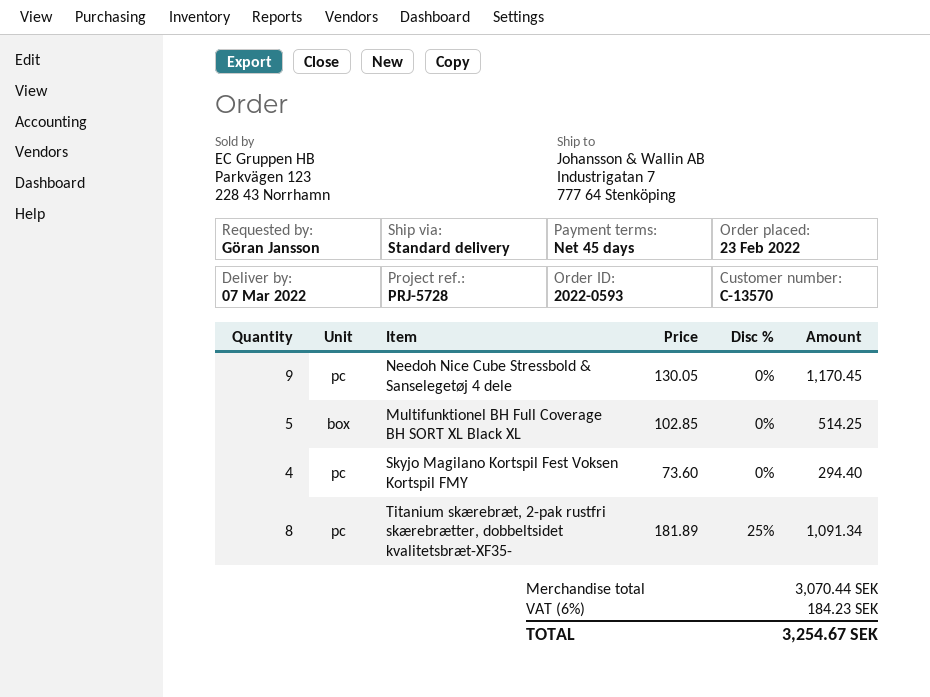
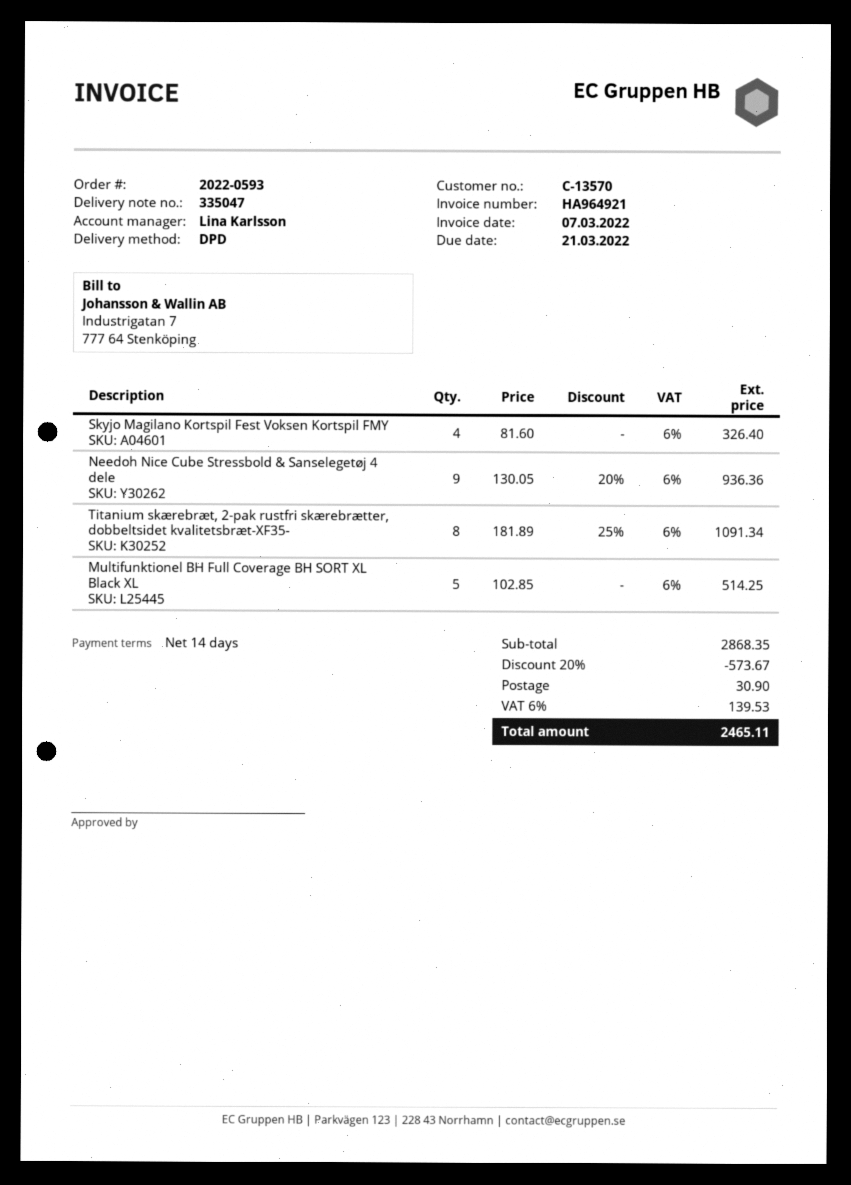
payment terms: 45 days -> 14 days
shipping method: standard -> DPD
Needoh Nice Cube Stressbold & Sanselegetøj 4 dele: 9 x 130.05 = 1170.45 -> 9 x 130.05 - 20% = 936.36
Skyjo Magilano Kortspil Fest Voksen Kortspil FMY: 4 x 73.60 = 294.40 -> 4 x 81.60 = 326.40
subtotal: 3070.44 -> 2868.35
discount: none -> 20% = 573.67
shipping: none -> 30.90
tax: 6% = 184.23 -> 6% = 139.53
total: 3254.67 -> 2465.11

